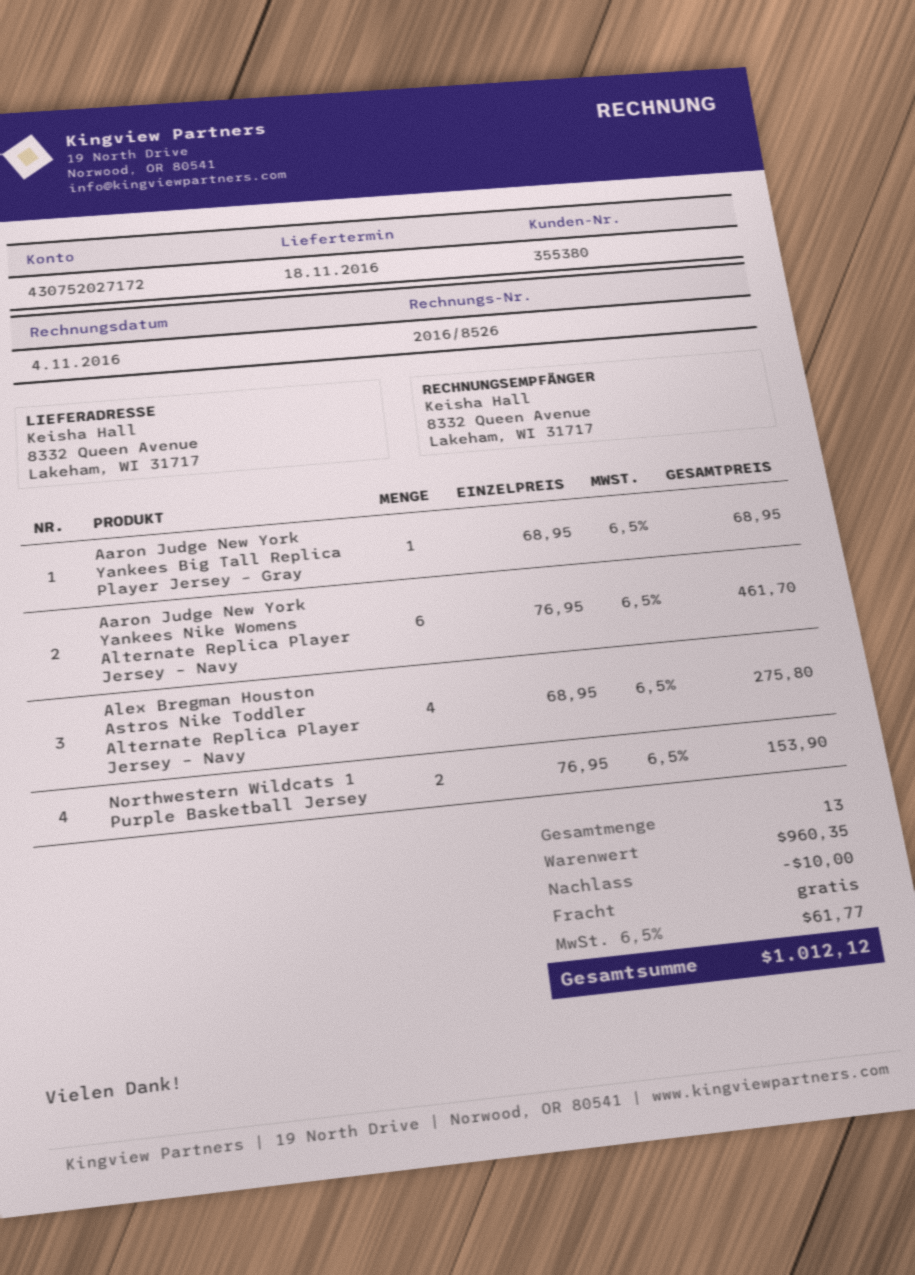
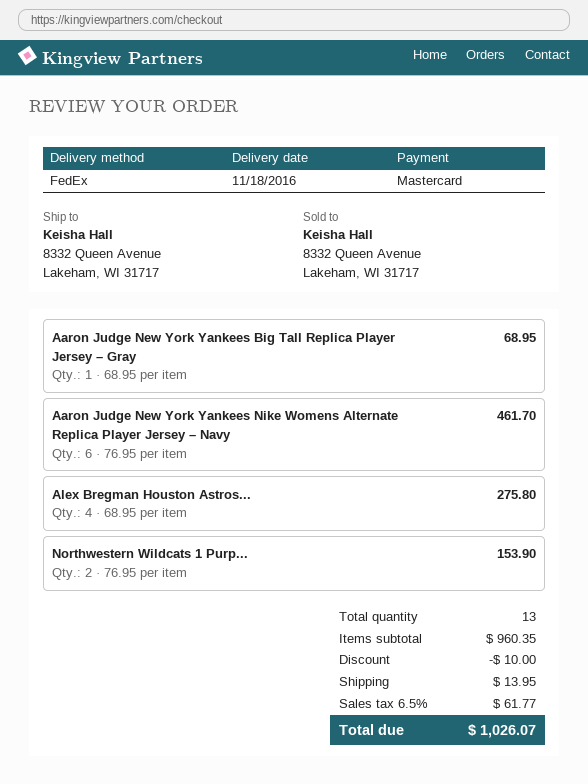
shipping: 0.00 -> 13.95
total: 1012.12 -> 1026.07

